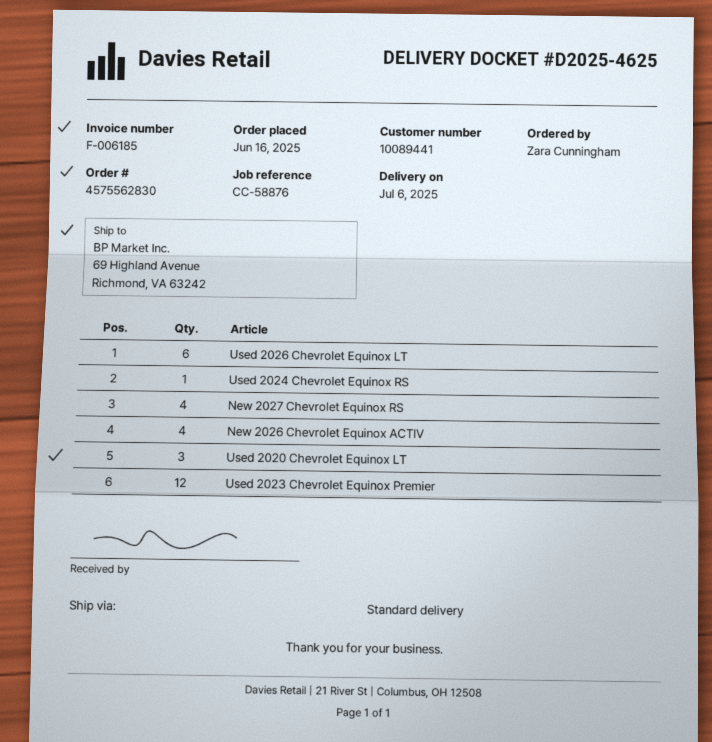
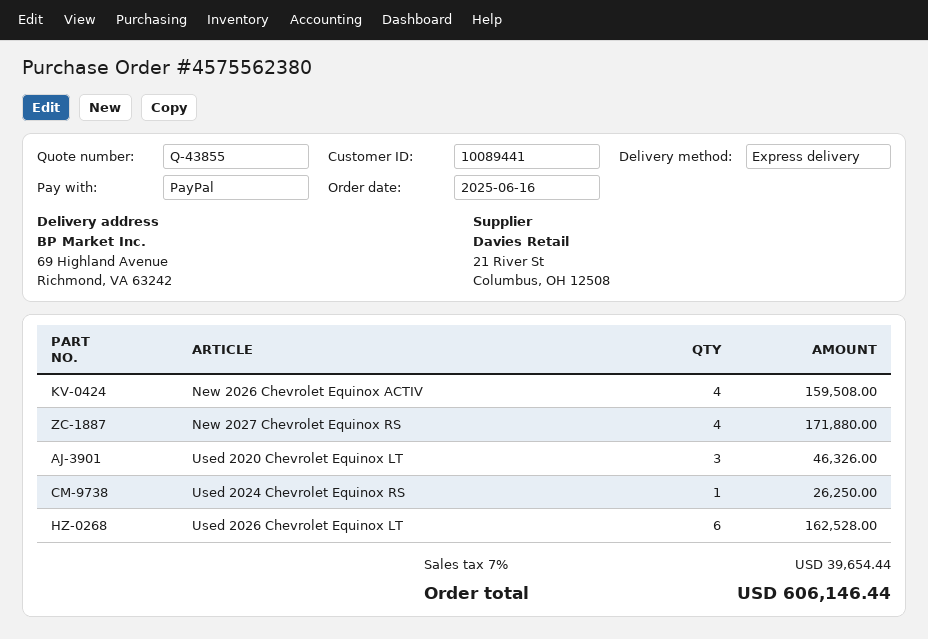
order number: 4575562830 -> 4575562380
shipping method: standard -> express
Used 2023 Chevrolet Equinox Premier: 12 -> none

